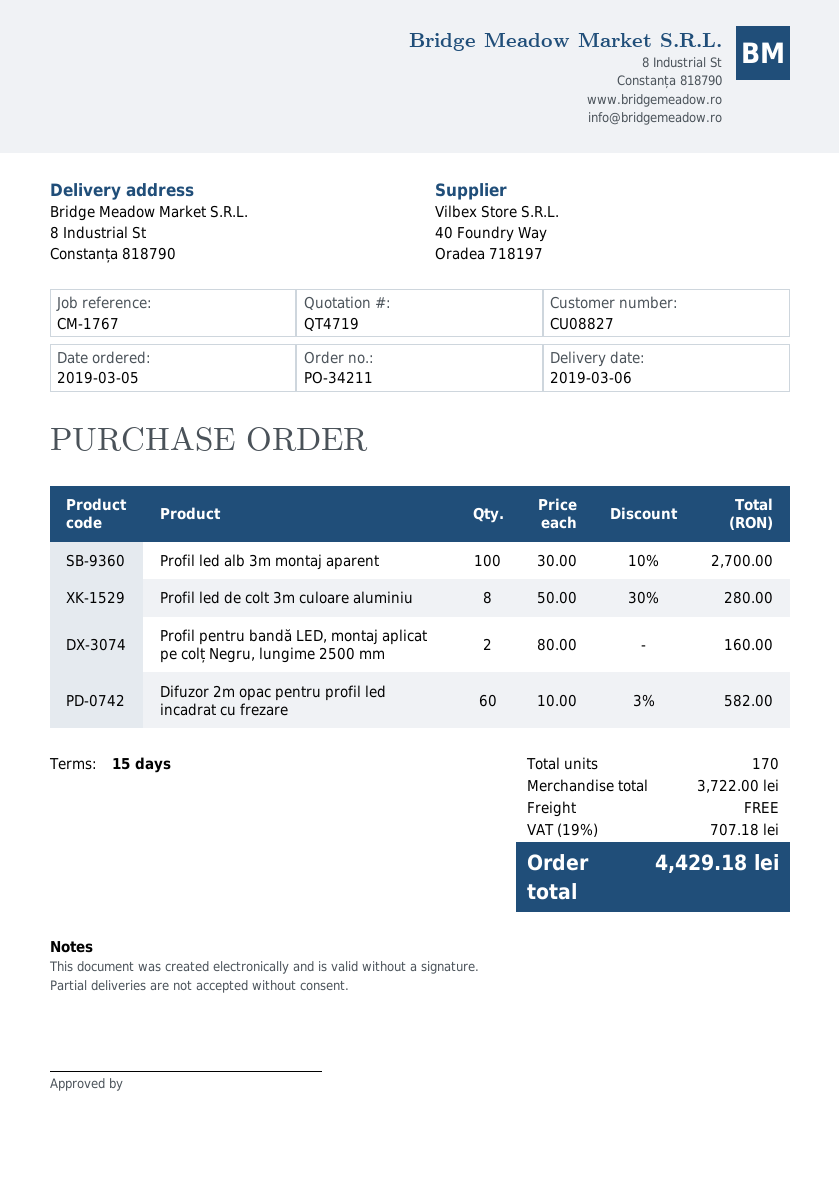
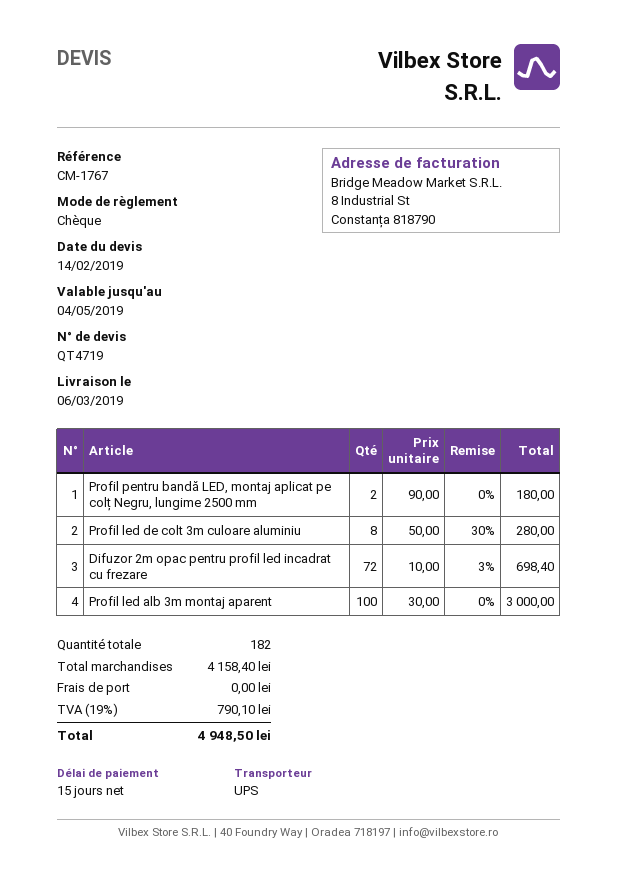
Profil led alb 3m montaj aparent: 100 x 30.00 - 10% = 2700.00 -> 100 x 30.00 = 3000.00
Profil pentru bandă LED, montaj aplicat pe colț Negru, lungime 2500 mm: 2 x 80.00 = 160.00 -> 2 x 90.00 = 180.00
Difuzor 2m opac pentru profil led incadrat cu frezare: 60 x 10.00 - 3% = 582.00 -> 72 x 10.00 - 3% = 698.40
total quantity: 170 -> 182
subtotal: 3722.00 -> 4158.40
tax: 19% = 707.18 -> 19% = 790.10
total: 4429.18 -> 4948.50

